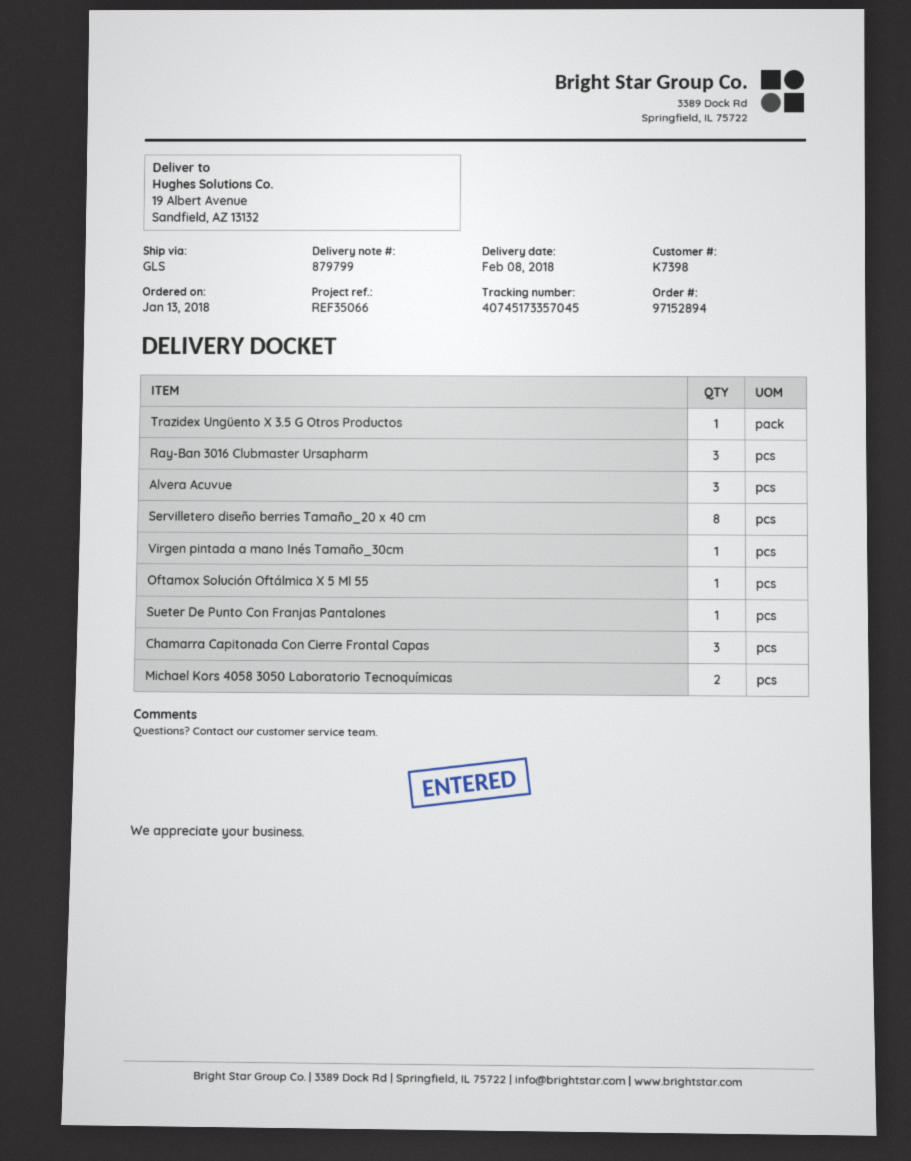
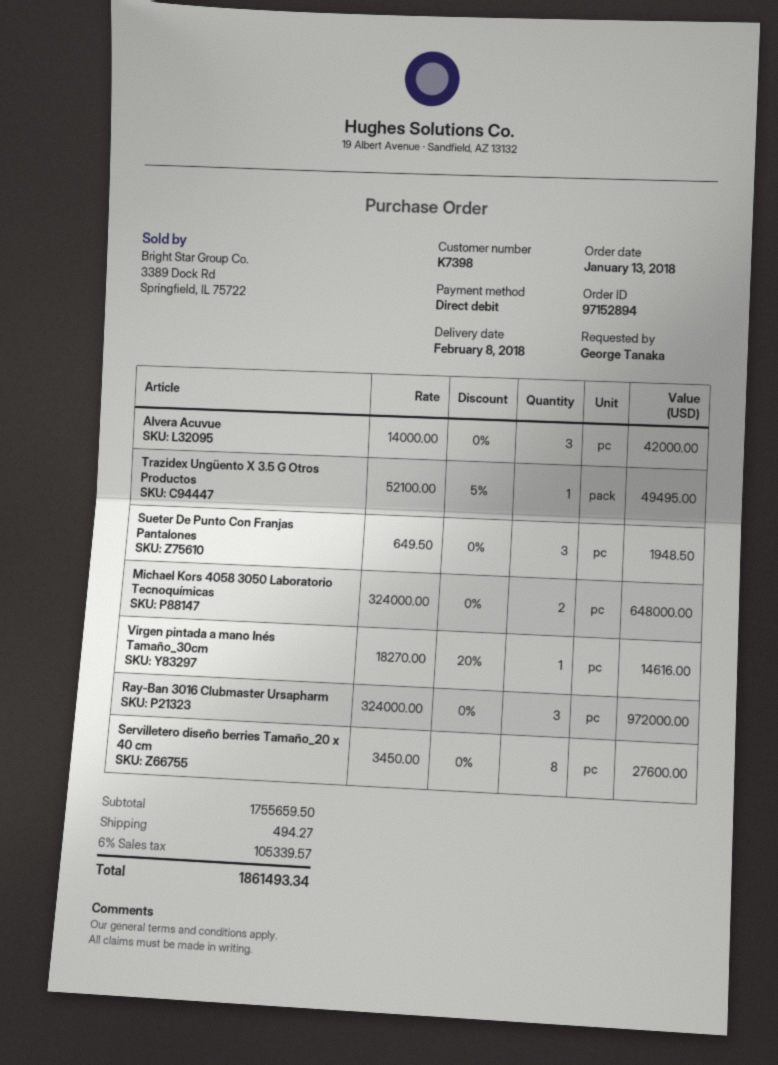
Oftamox Solución Oftálmica X 5 Ml 55: 1 -> none
Sueter De Punto Con Franjas Pantalones: 1 -> 3
Chamarra Capitonada Con Cierre Frontal Capas: 3 -> none

